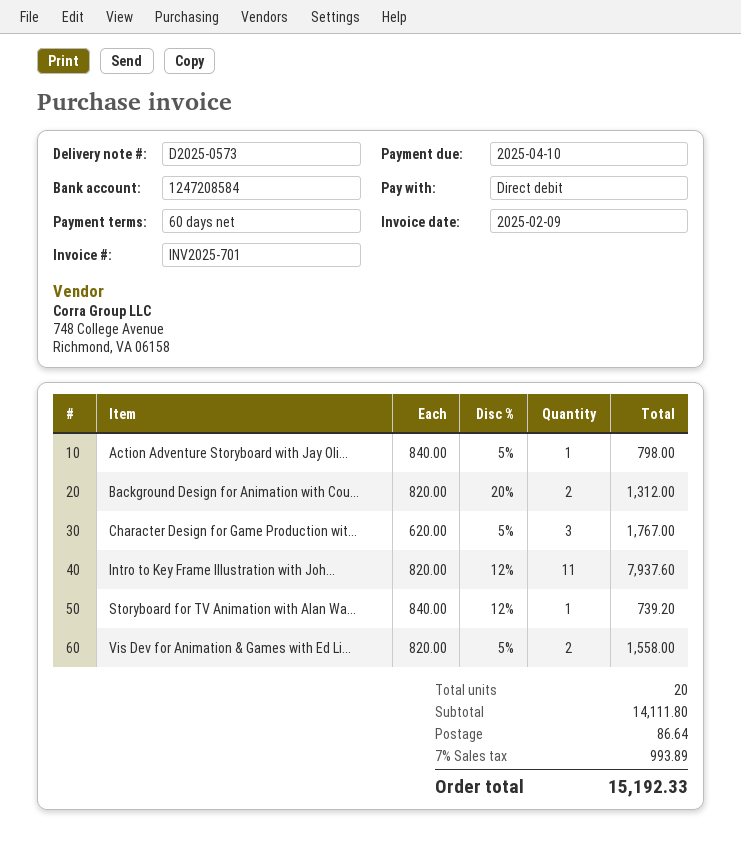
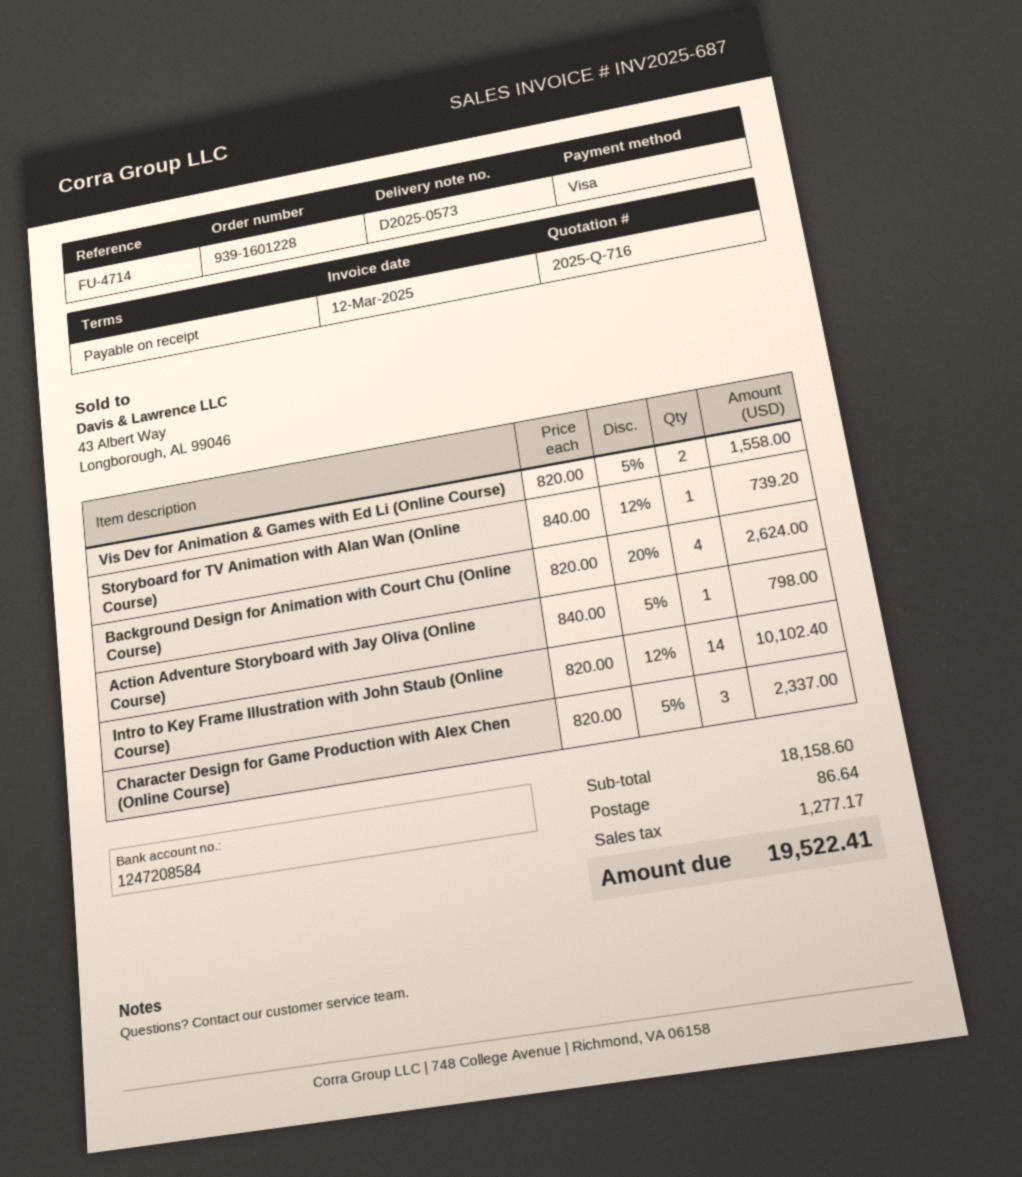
invoice number: INV2025-701 -> INV2025-687
invoice date: 2025-02-09 -> 2025-03-12
payment terms: 60 days -> on receipt
payment method: direct debit -> Visa
Background Design for Animation with Cou...: 2 x 820.00 - 20% = 1312.00 -> 4 x 820.00 - 20% = 2624.00
Character Design for Game Production wit...: 3 x 620.00 - 5% = 1767.00 -> 3 x 820.00 - 5% = 2337.00
Intro to Key Frame Illustration with Joh...: 11 x 820.00 - 12% = 7937.60 -> 14 x 820.00 - 12% = 10102.40
subtotal: 14111.80 -> 18158.60
tax: 993.89 -> 1277.17
total: 15192.33 -> 19522.41

